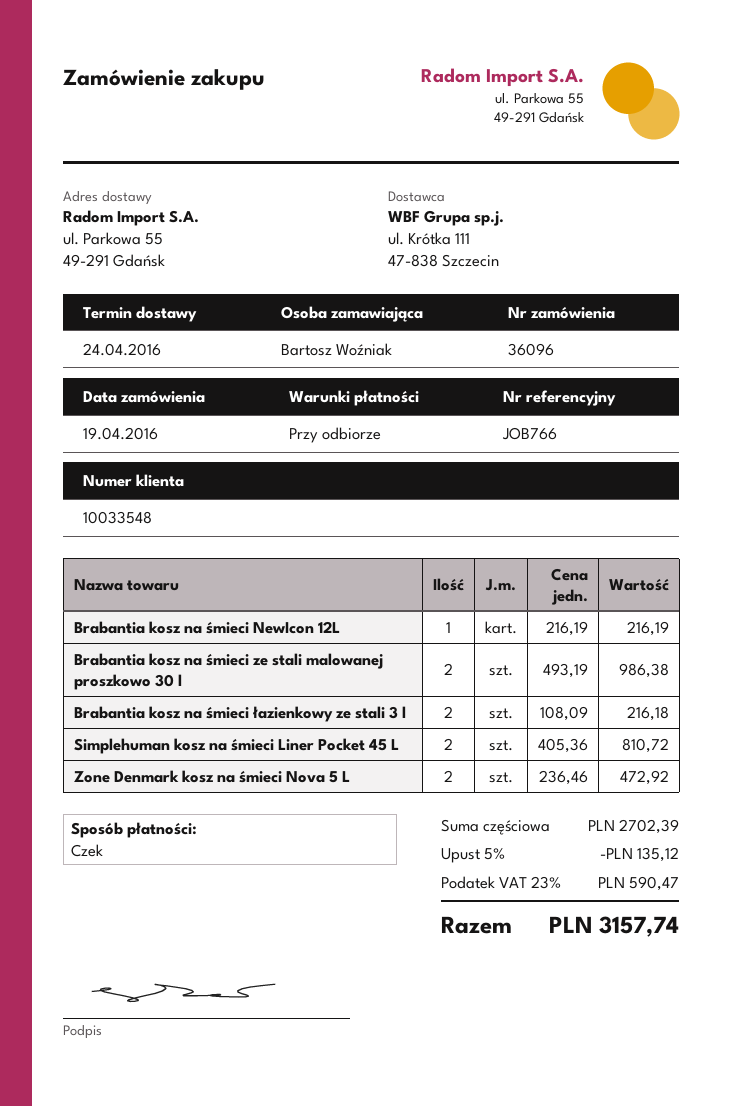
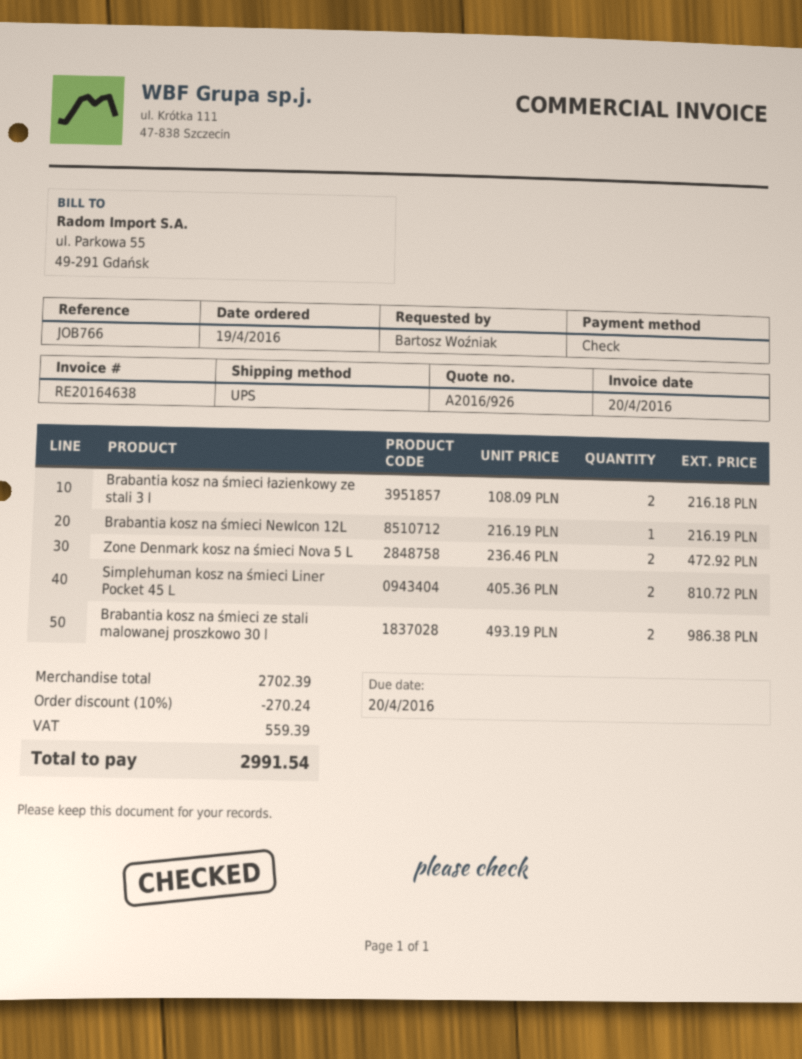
discount: 5% = 135.12 -> 10% = 270.24
tax: 590.47 -> 559.39
total: 3157.74 -> 2991.54

